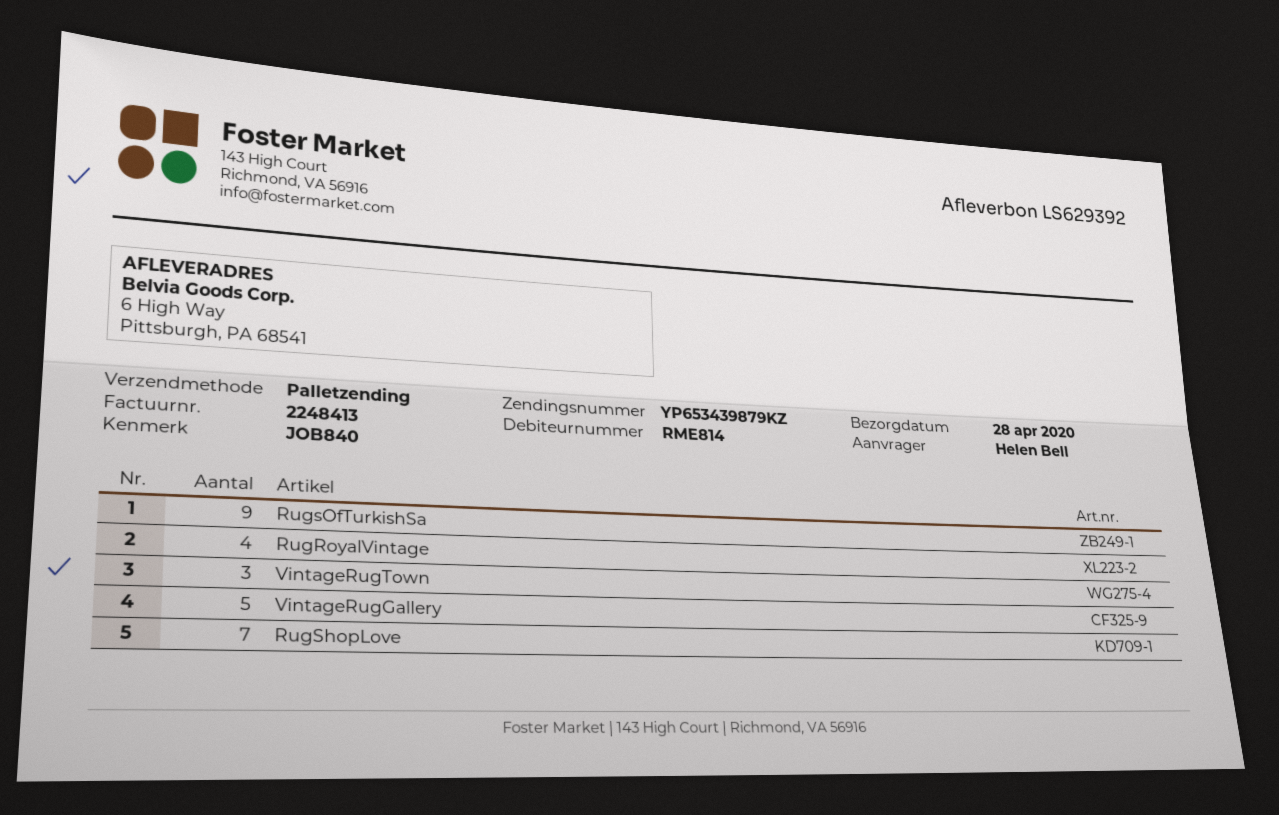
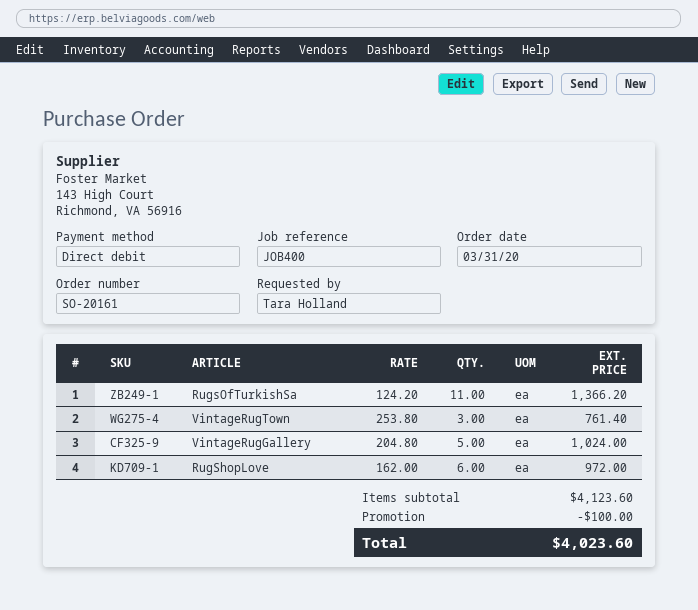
reference: JOB840 -> JOB400
ordered by: Helen Bell -> Tara Holland
RugsOfTurkishSa: 9 -> 11
RugRoyalVintage: 4 -> none
RugShopLove: 7 -> 6

